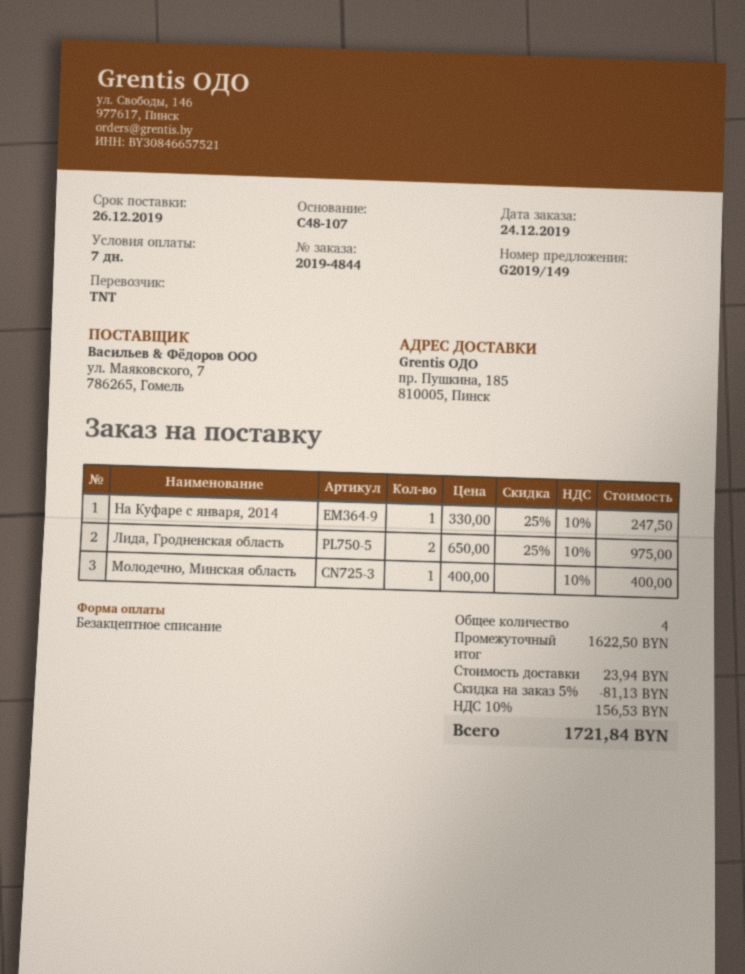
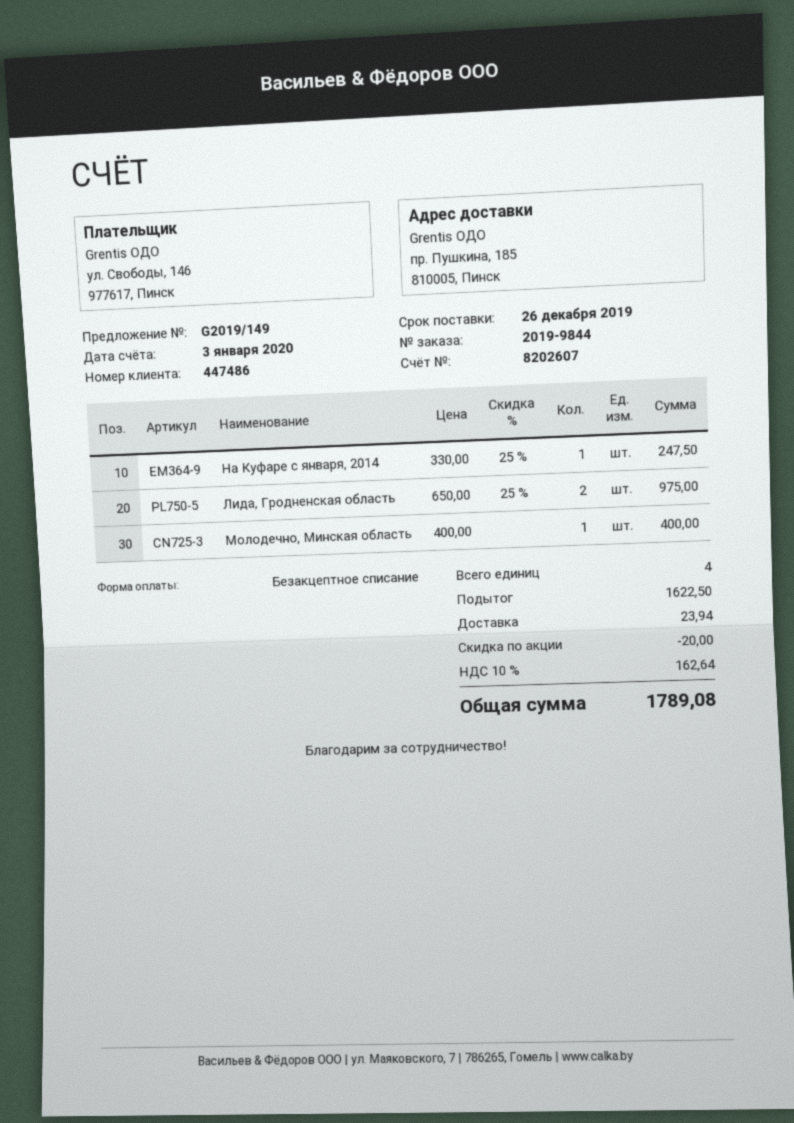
order number: 2019-4844 -> 2019-9844
discount: 81.13 -> 20.00
tax: 10% = 156.53 -> 10% = 162.64
total: 1721.84 -> 1789.08

